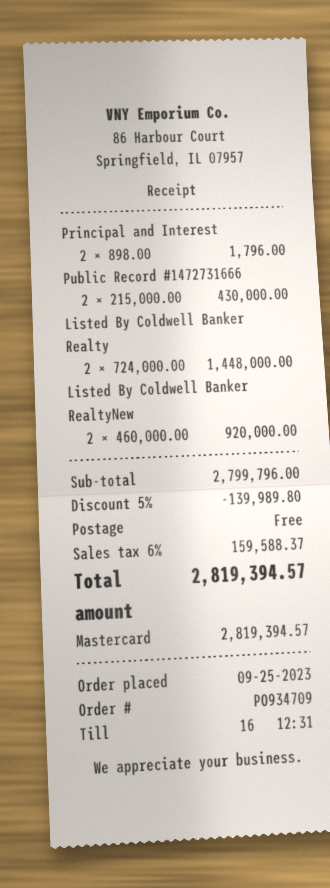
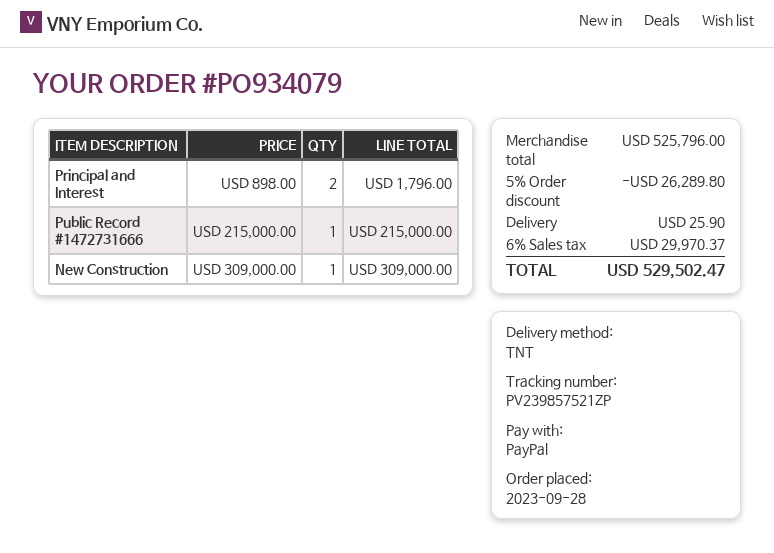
order number: PO934709 -> PO934079
order date: 2023-09-25 -> 2023-09-28
payment method: Mastercard -> PayPal
Public Record #1472731666: 2 x 215000.00 = 430000.00 -> 1 x 215000.00 = 215000.00
Listed By Coldwell Banker Realty: 2 x 724000.00 = 1448000.00 -> none
Listed By Coldwell Banker RealtyNew: 2 x 460000.00 = 920000.00 -> none
New Construction: none -> 1 x 309000.00 = 309000.00
subtotal: 2799796.00 -> 525796.00
discount: 5% = 139989.80 -> 5% = 26289.80
shipping: 0.00 -> 25.90
tax: 6% = 159588.37 -> 6% = 29970.37
total: 2819394.57 -> 529502.47

